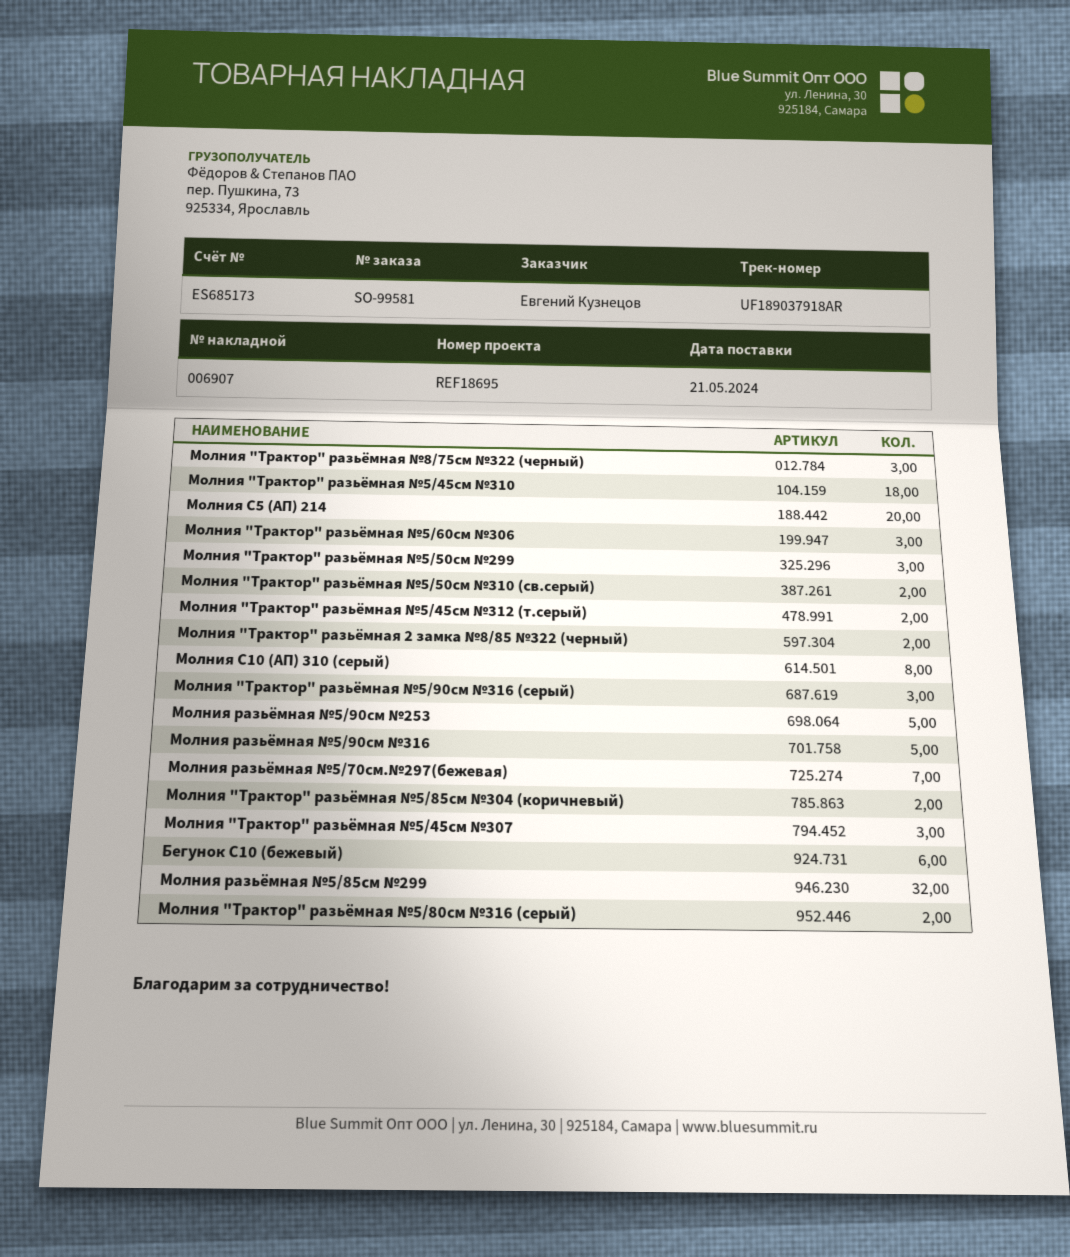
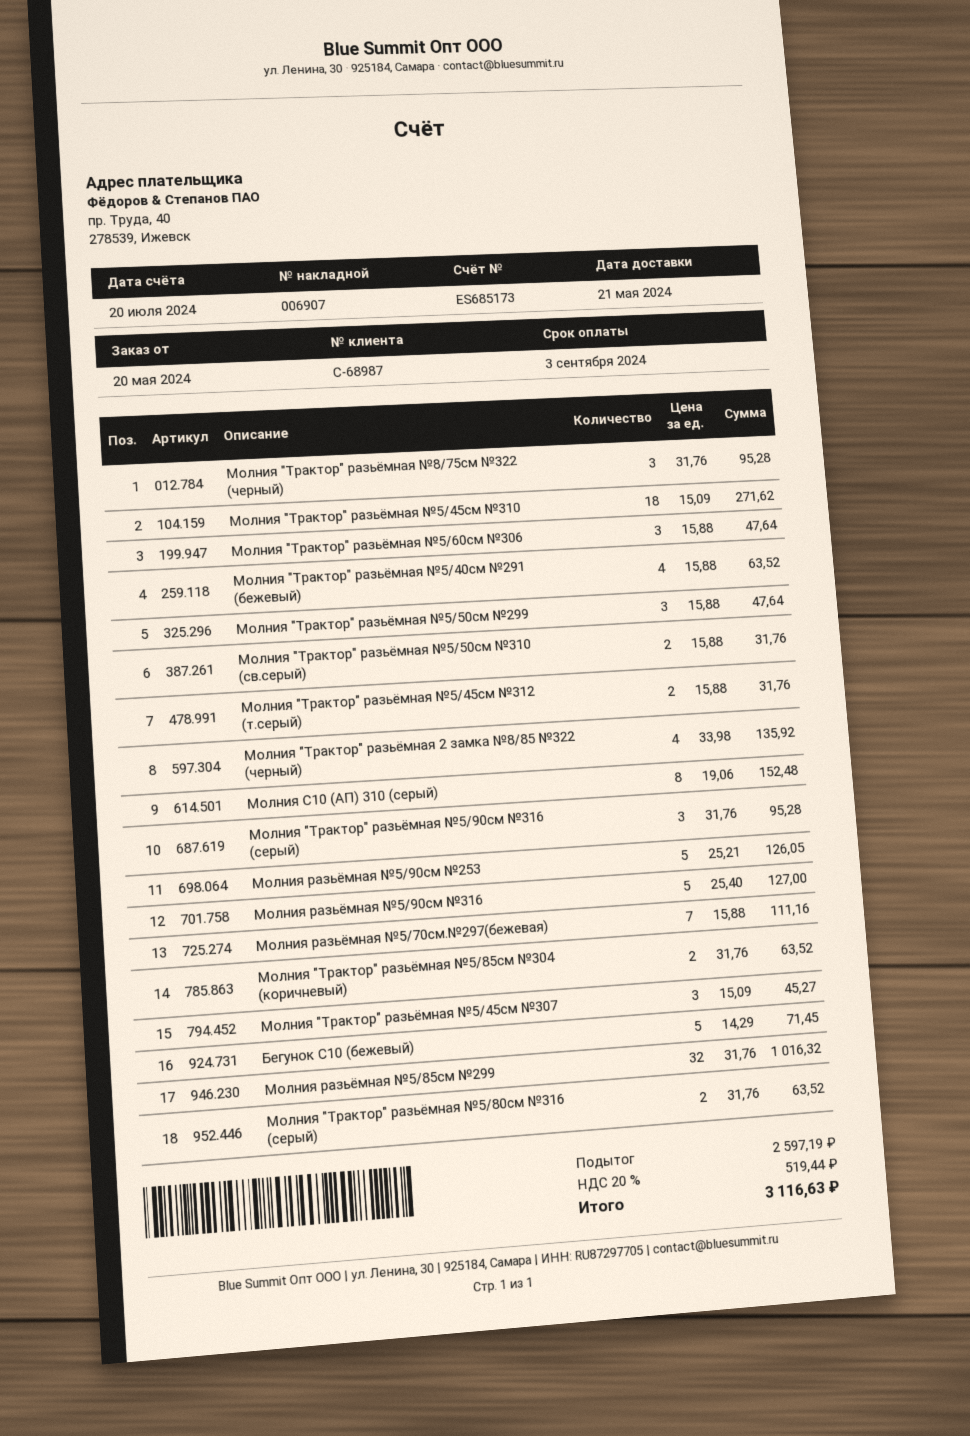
Молния С5 (АП) 214: 20 -> none
Молния "Трактор" разьёмная 2 замка №8/85 №322 (черный): 2 -> 4
Бегунок C10 (бежевый): 6 -> 5
Молния "Трактор" разьёмная №5/40см №291 (бежевый): none -> 4

